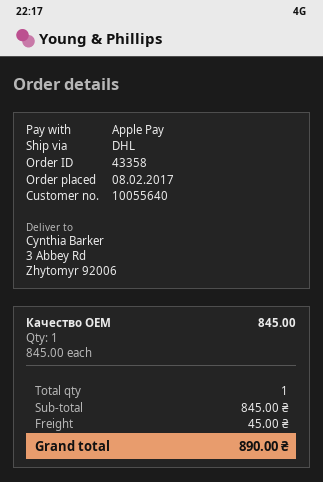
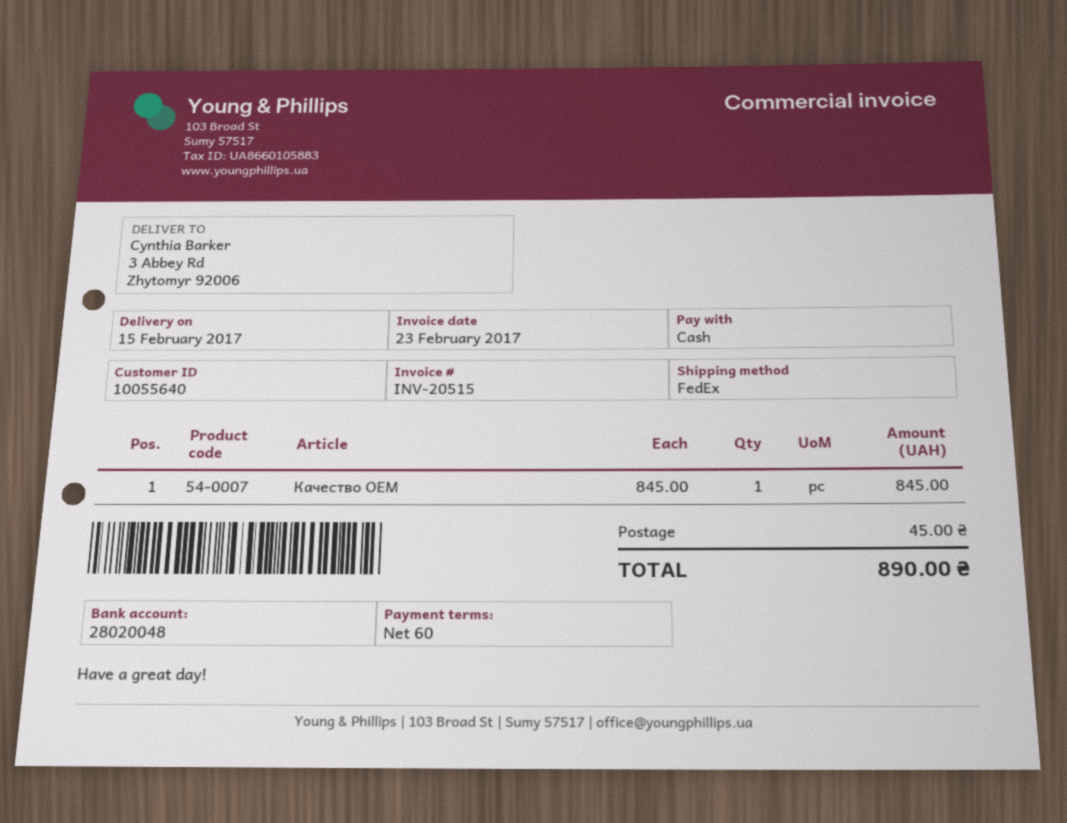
payment method: Apple Pay -> cash
shipping method: DHL -> FedEx

